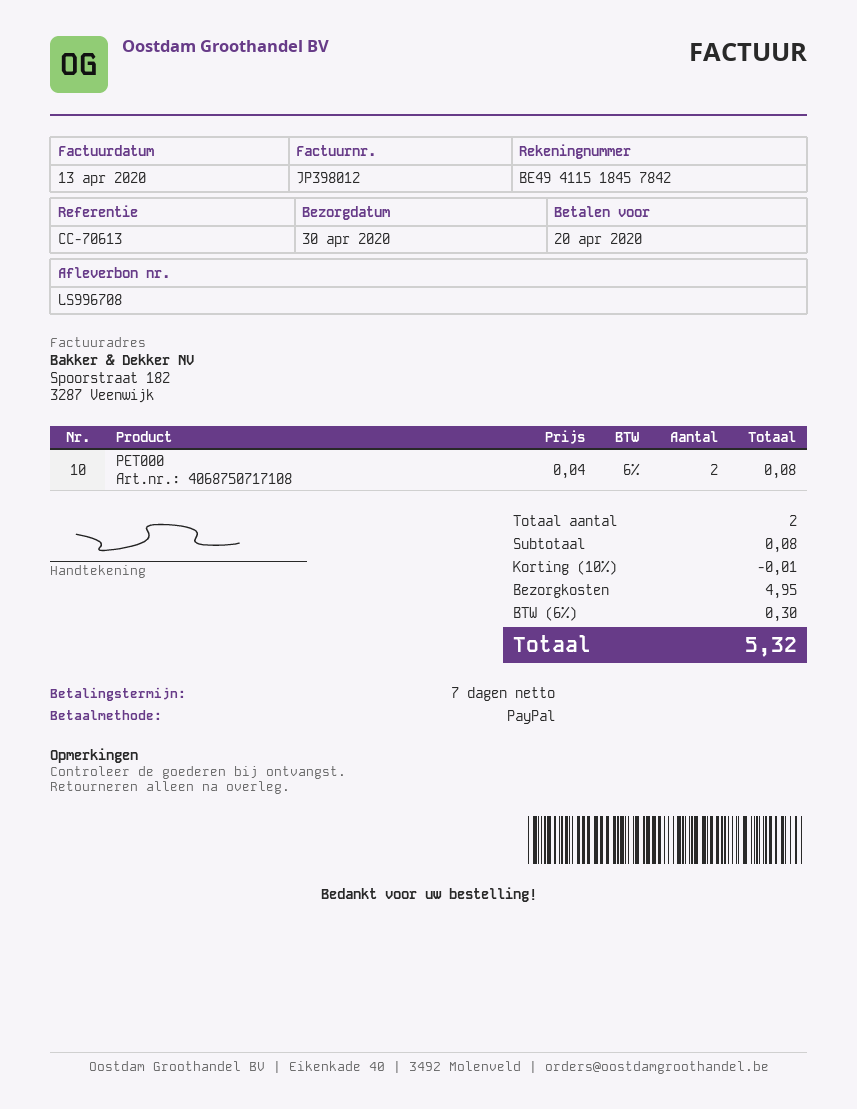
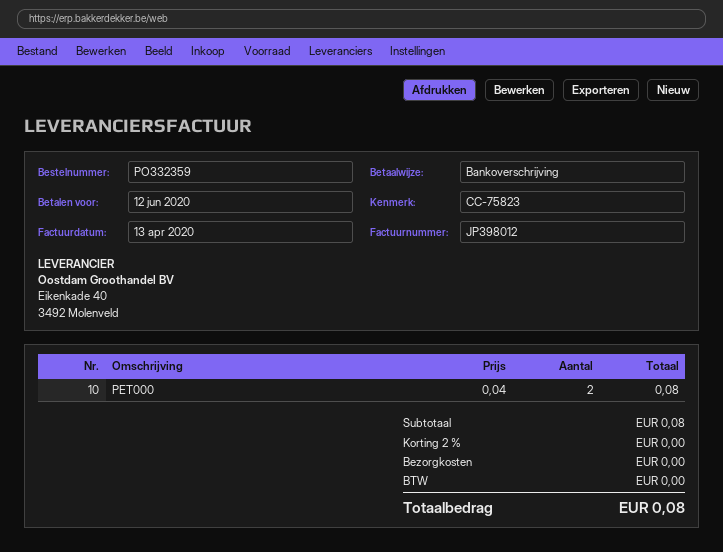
due date: 2020-04-20 -> 2020-06-12
reference: CC-70613 -> CC-75823
payment method: PayPal -> bank transfer
discount: 10% = 0.01 -> 2% = 0.00
shipping: 4.95 -> 0.00
tax: 0.30 -> 0.00
total: 5.32 -> 0.08

